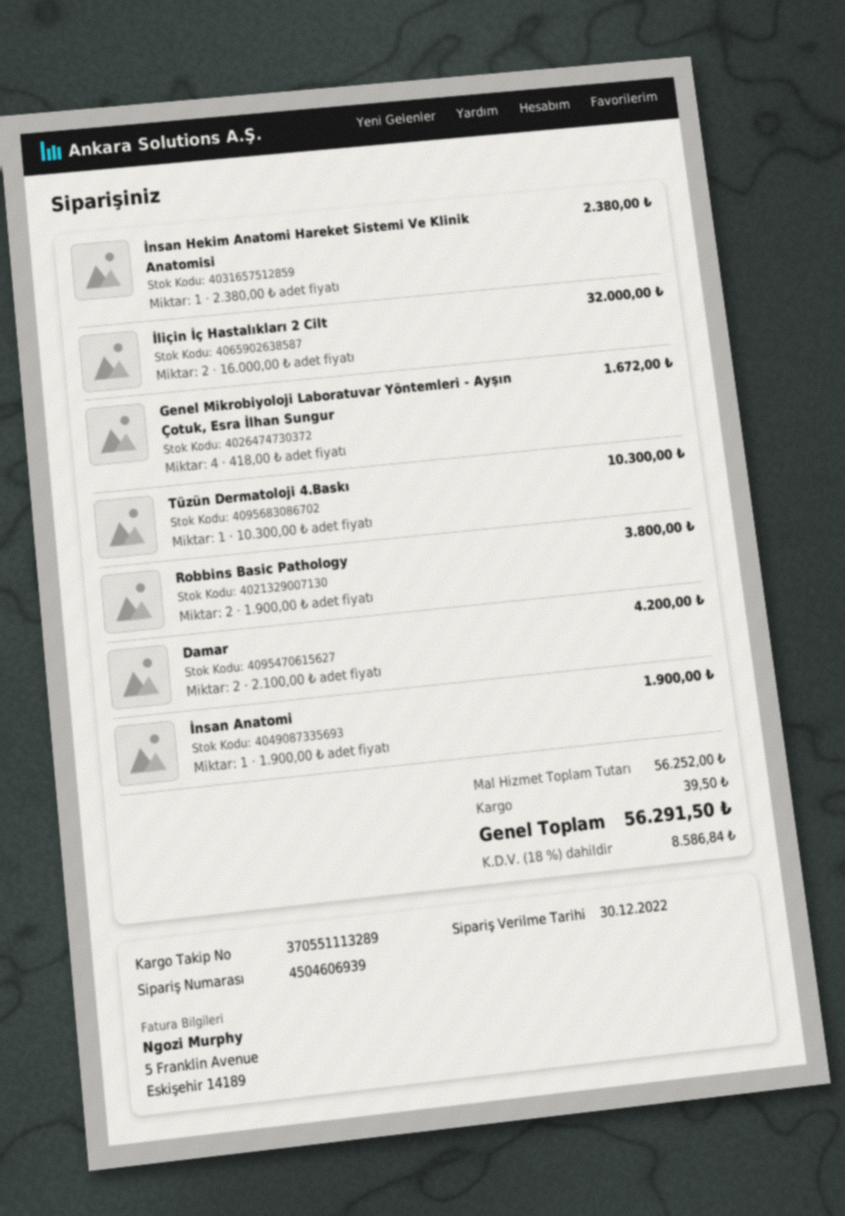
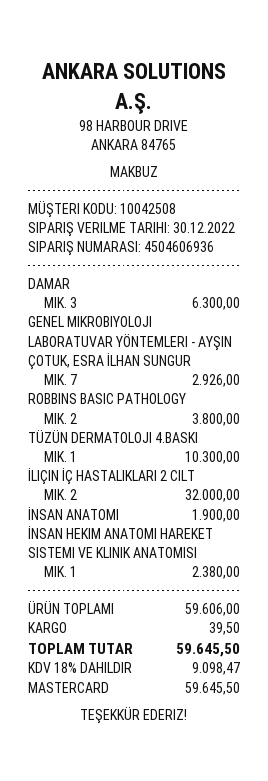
order number: 4504606939 -> 4504606936
Genel Mikrobiyoloji Laboratuvar Yöntemleri - Ayşın Çotuk, Esra İlhan Sungur: 4 for 1672.00 -> 7 for 2926.00
Damar: 2 for 4200.00 -> 3 for 6300.00
subtotal: 56252.00 -> 59606.00
tax: 18% = 8586.84 -> 18% = 9098.47
total: 56291.50 -> 59645.50

